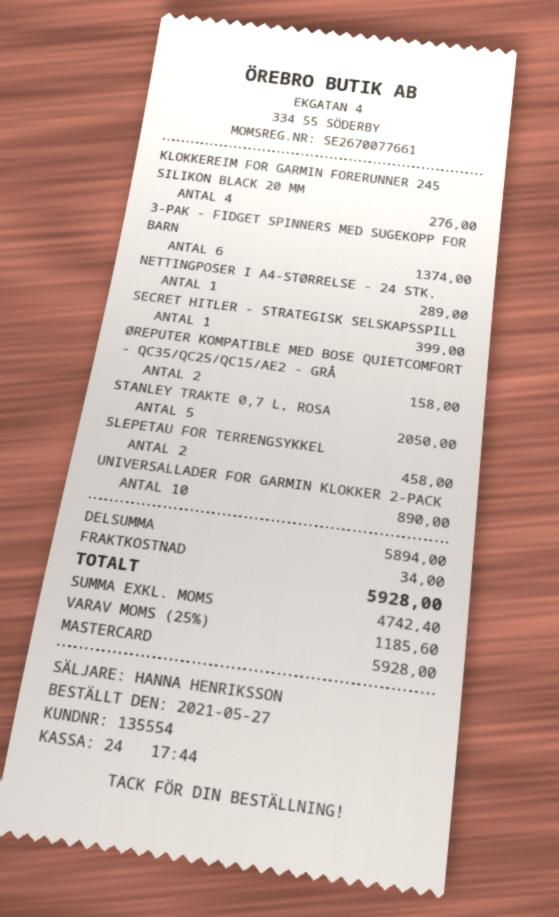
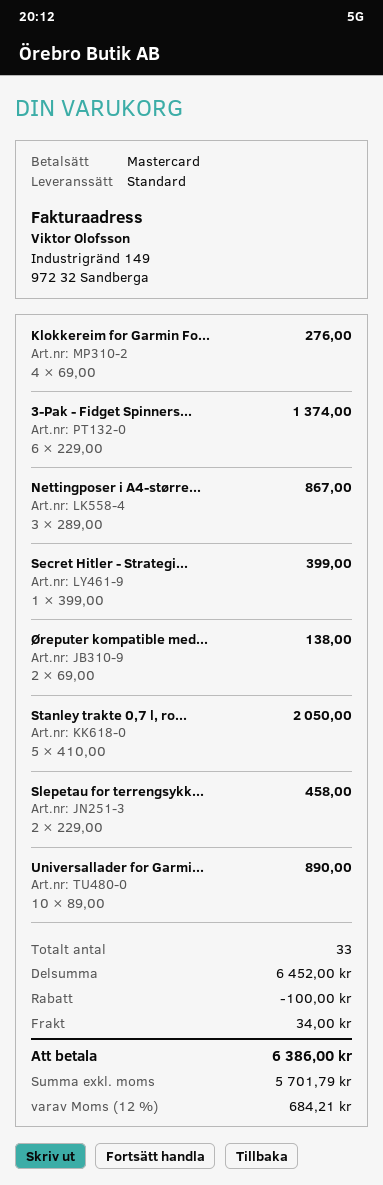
NETTINGPOSER I A4-STØRRELSE - 24 STK.: 1 for 289.00 -> 3 for 867.00
ØREPUTER KOMPATIBLE MED BOSE QUIETCOMFORT - QC35/QC25/QC15/AE2 - GRÅ: 2 for 158.00 -> 2 for 138.00
subtotal: 5894.00 -> 6452.00
discount: none -> 100.00
net: 4742.40 -> 5701.79
tax: 25% = 1185.60 -> 12% = 684.21
total: 5928.00 -> 6386.00

